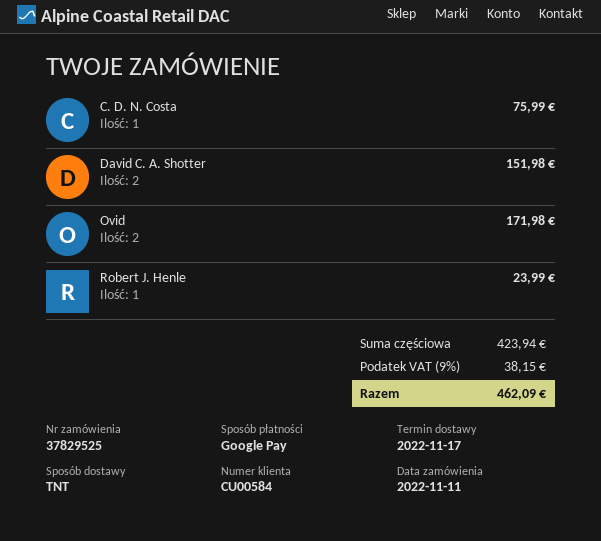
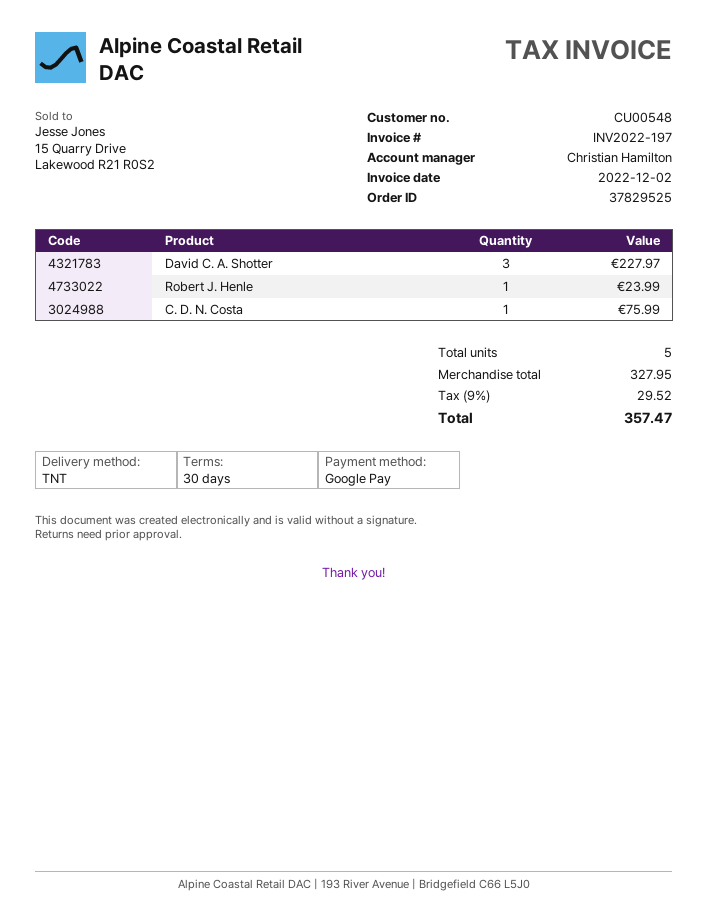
customer number: CU00584 -> CU00548
David C. A. Shotter: 2 for 151.98 -> 3 for 227.97
Ovid: 2 for 171.98 -> none
subtotal: 423.94 -> 327.95
tax: 9% = 38.15 -> 9% = 29.52
total: 462.09 -> 357.47

